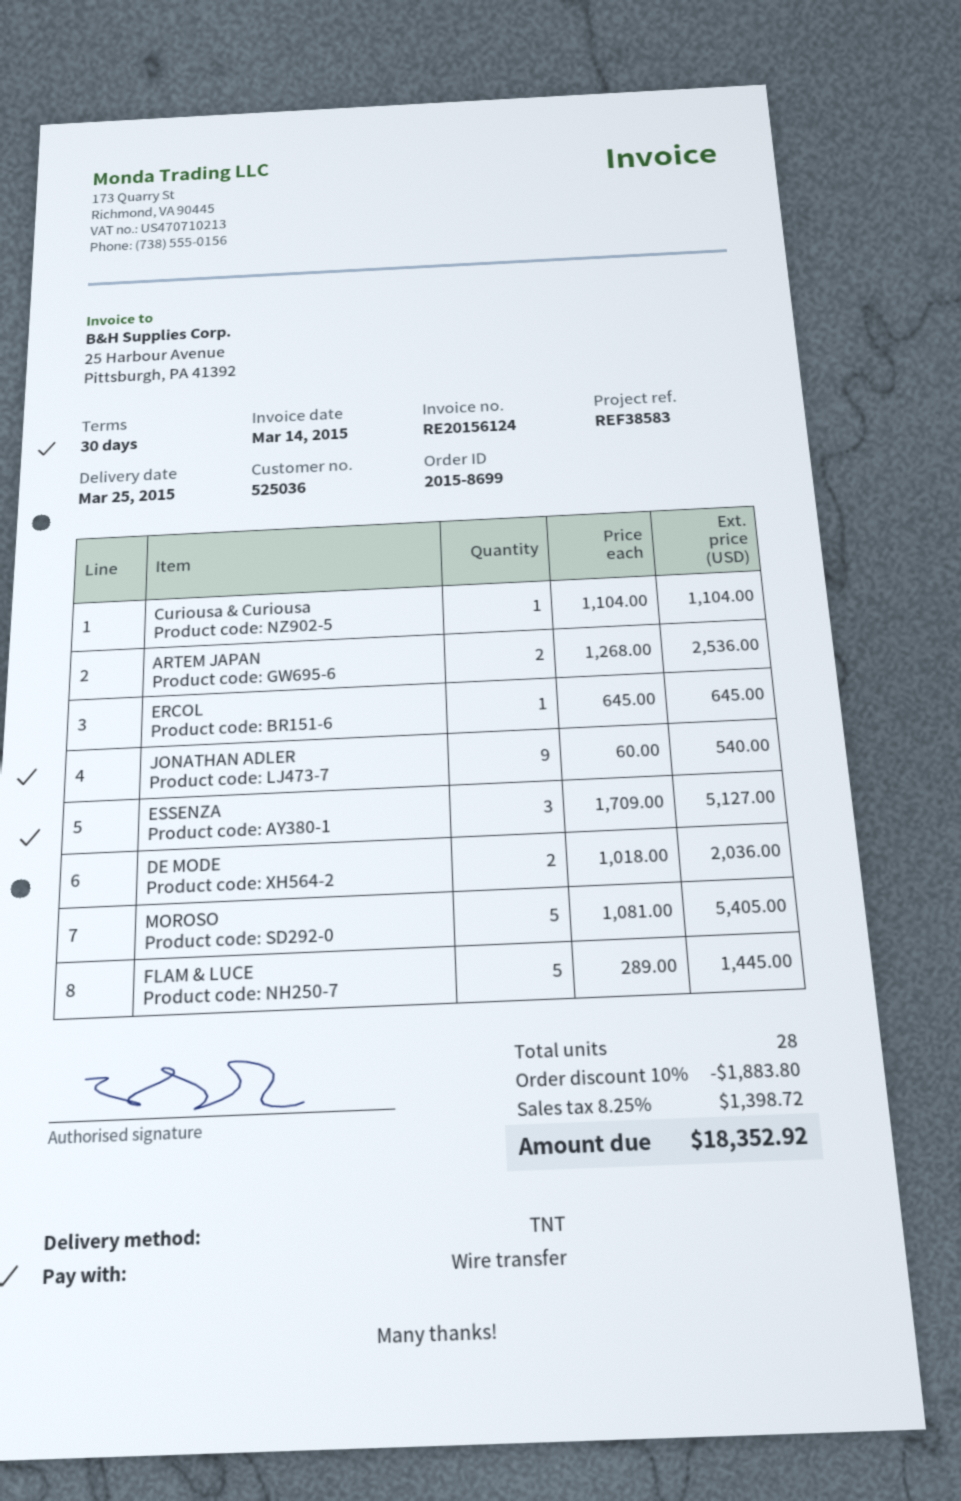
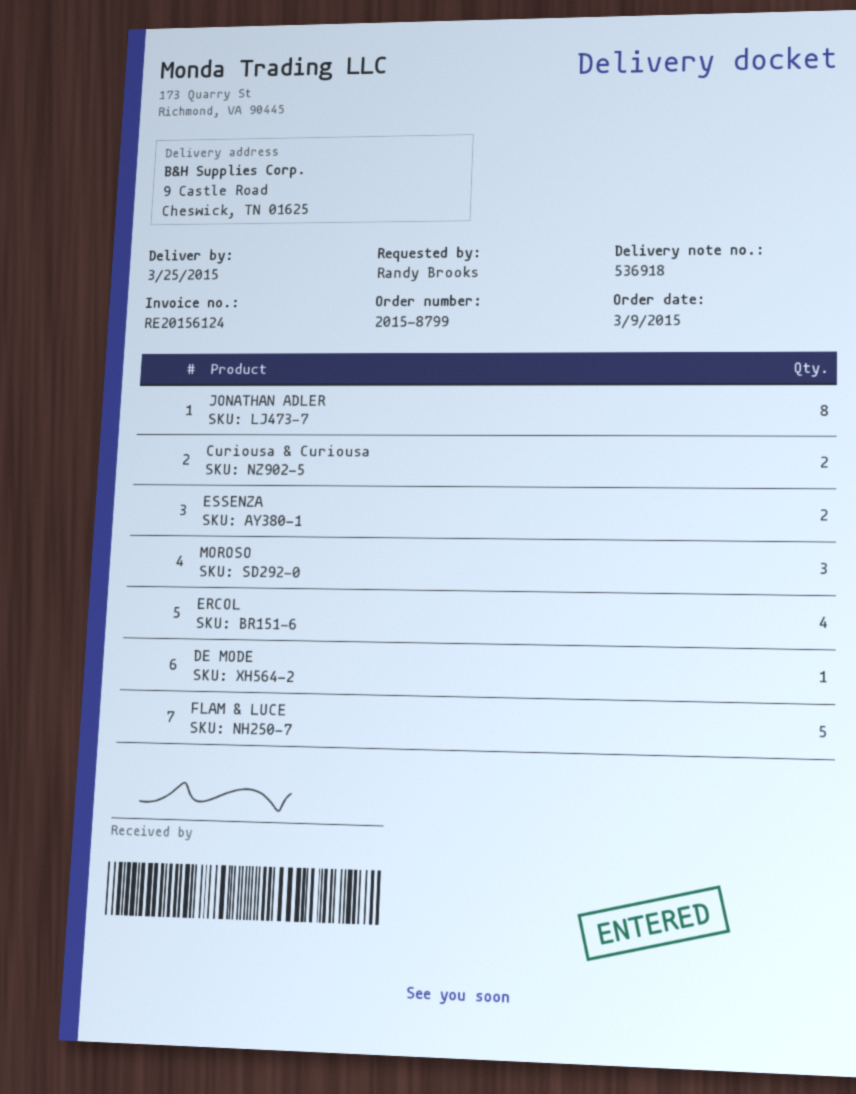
order number: 2015-8699 -> 2015-8799
Curiousa & Curiousa: 1 -> 2
ARTEM JAPAN: 2 -> none
ERCOL: 1 -> 4
JONATHAN ADLER: 9 -> 8
ESSENZA: 3 -> 2
DE MODE: 2 -> 1
MOROSO: 5 -> 3

